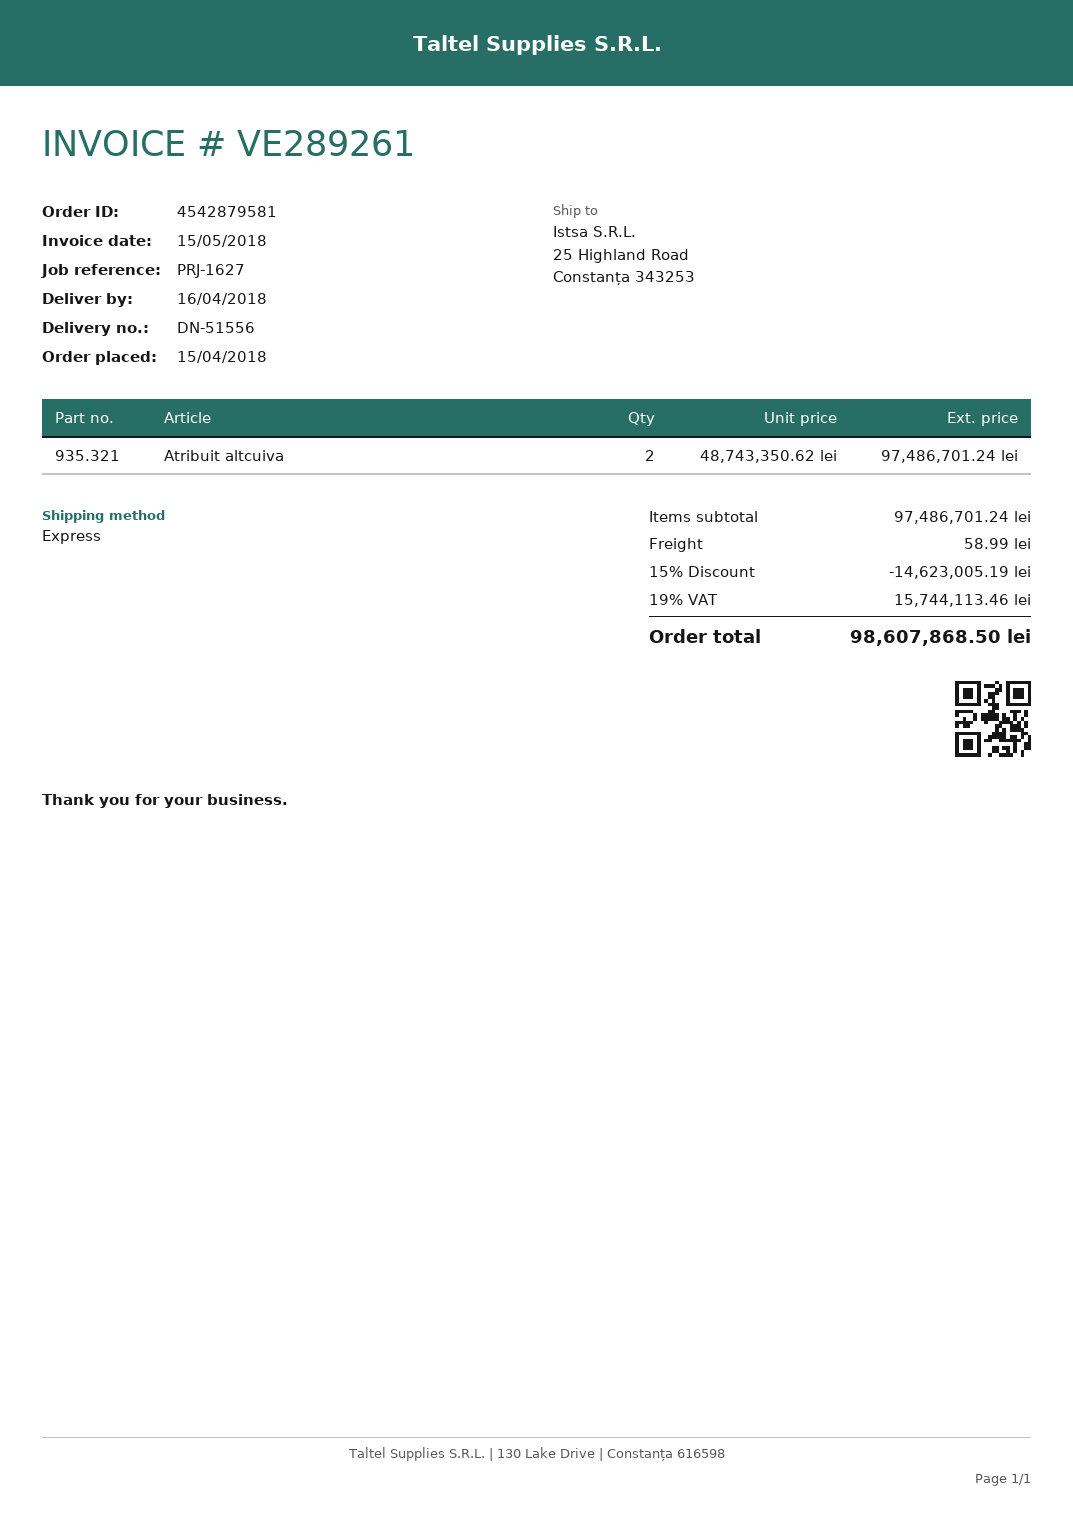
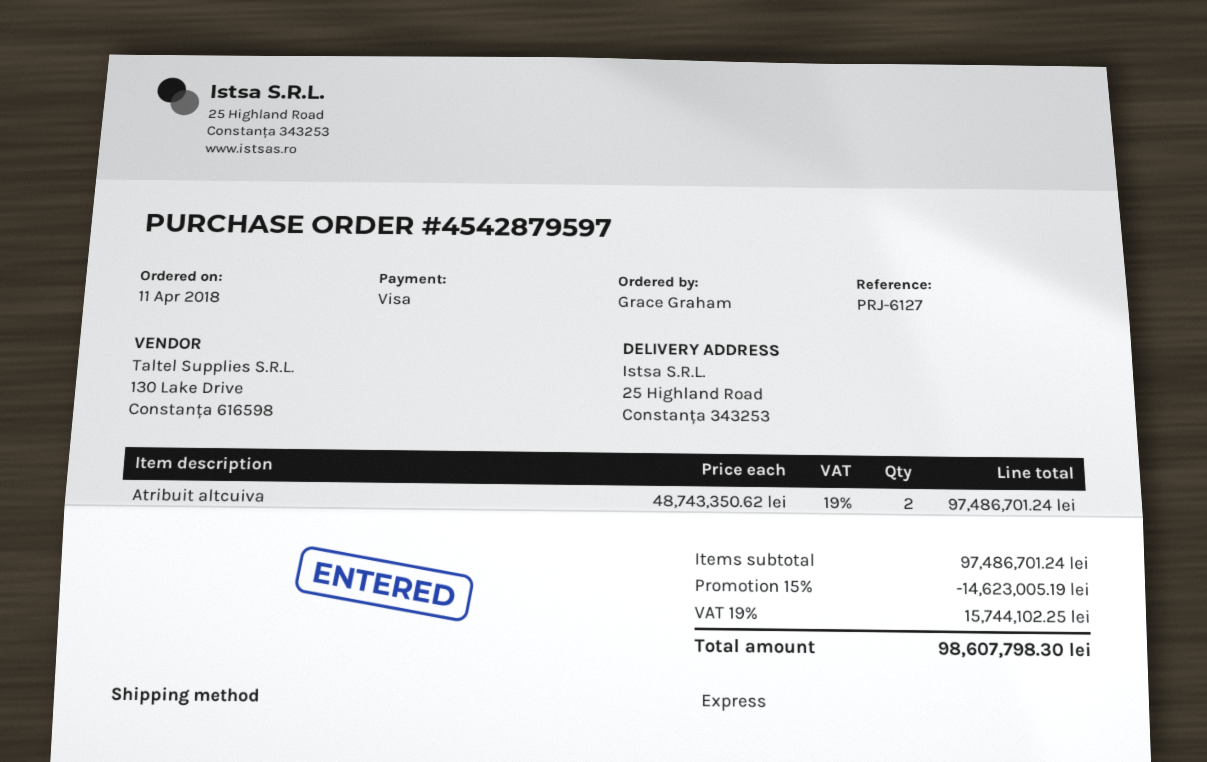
order number: 4542879581 -> 4542879597
order date: 2018-04-15 -> 2018-04-11
reference: PRJ-1627 -> PRJ-6127
shipping: 58.99 -> none
tax: 19% = 15744113.46 -> 19% = 15744102.25
total: 98607868.50 -> 98607798.30

